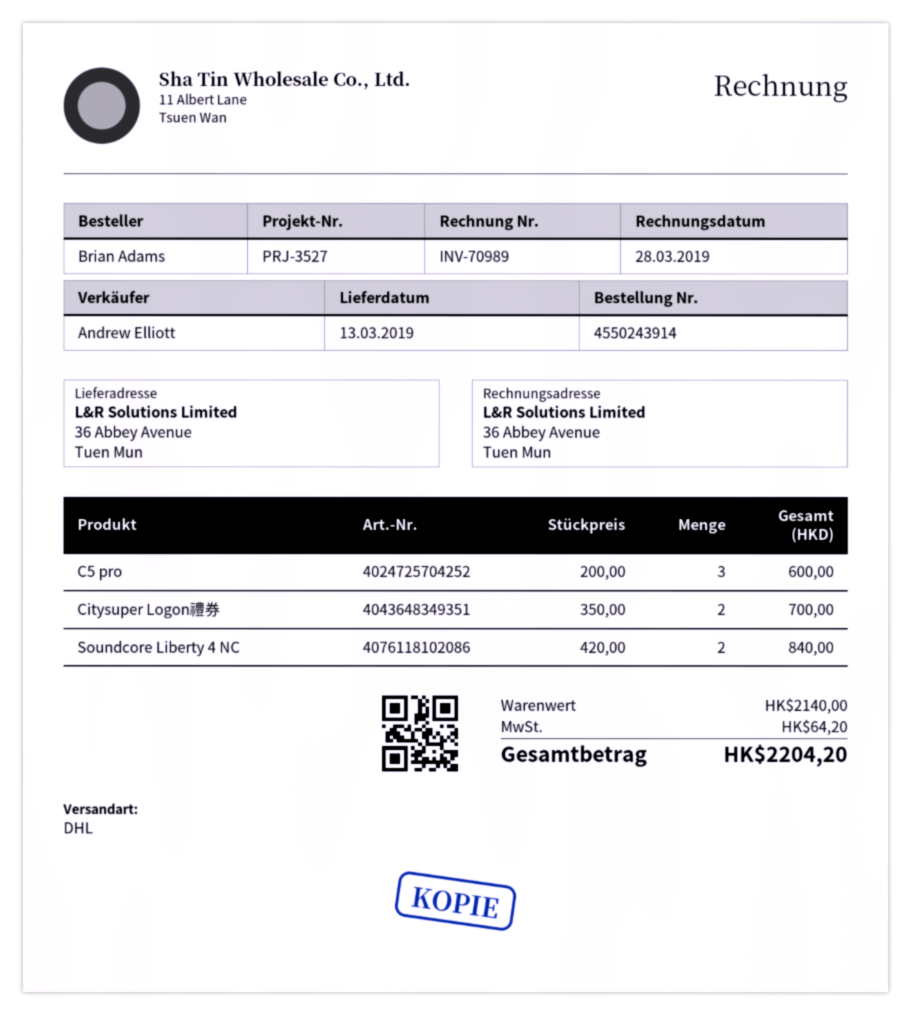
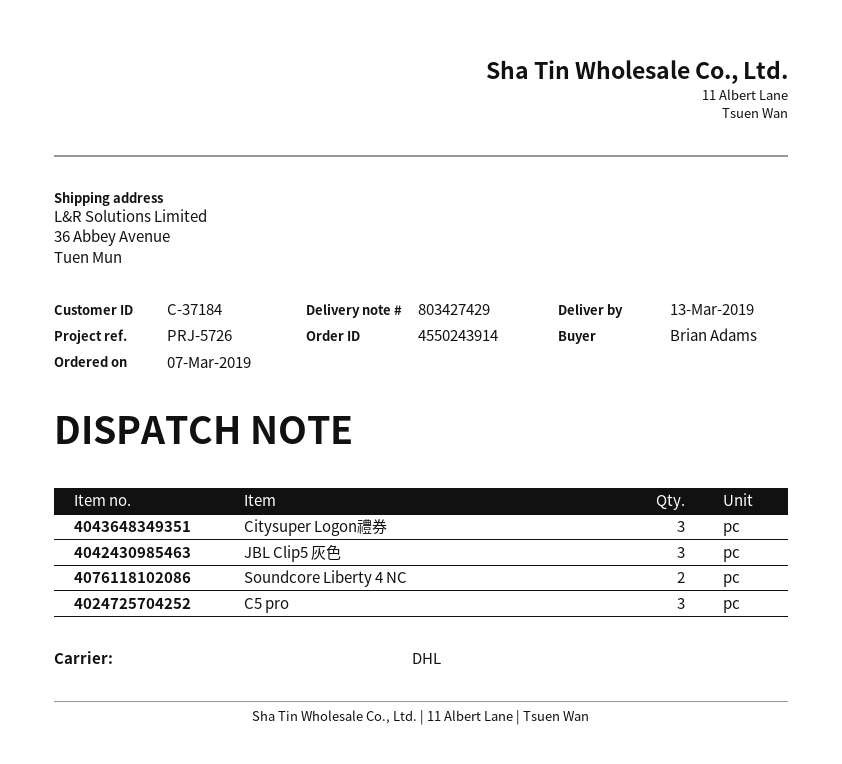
reference: PRJ-3527 -> PRJ-5726
Citysuper Logon禮券: 2 -> 3
JBL Clip5 灰色: none -> 3

